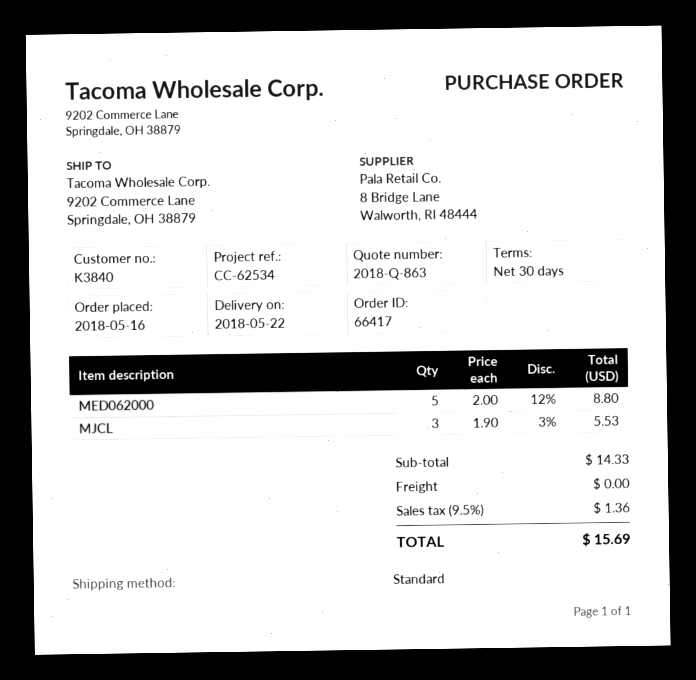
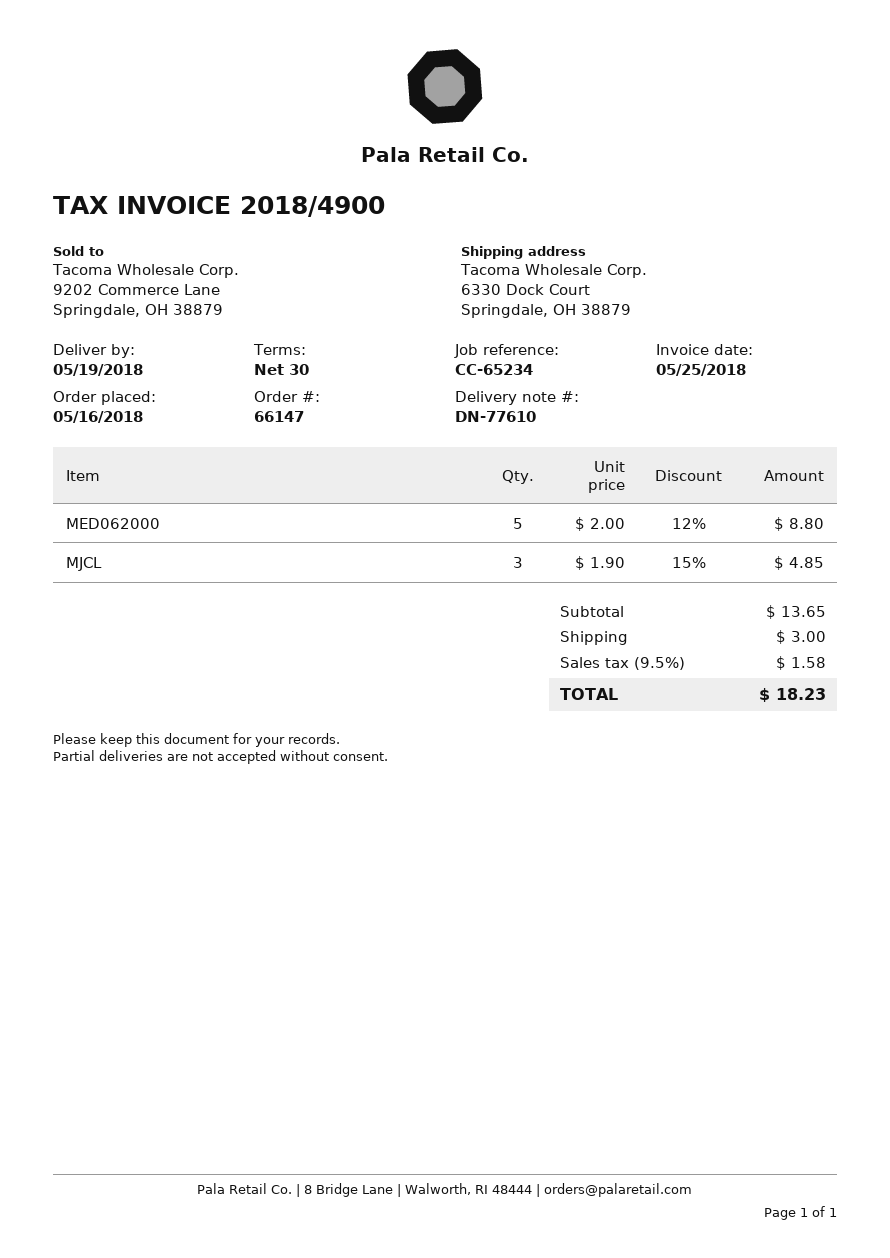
order number: 66417 -> 66147
delivery date: 2018-05-22 -> 2018-05-19
reference: CC-62534 -> CC-65234
ship to: 9202 Commerce Lane, Springdale, OH 38879 -> 6330 Dock Court, Springdale, OH 38879
MJCL: 3 x 1.90 - 3% = 5.53 -> 3 x 1.90 - 15% = 4.85
subtotal: 14.33 -> 13.65
shipping: 0.00 -> 3.00
tax: 9.5% = 1.36 -> 9.5% = 1.58
total: 15.69 -> 18.23

